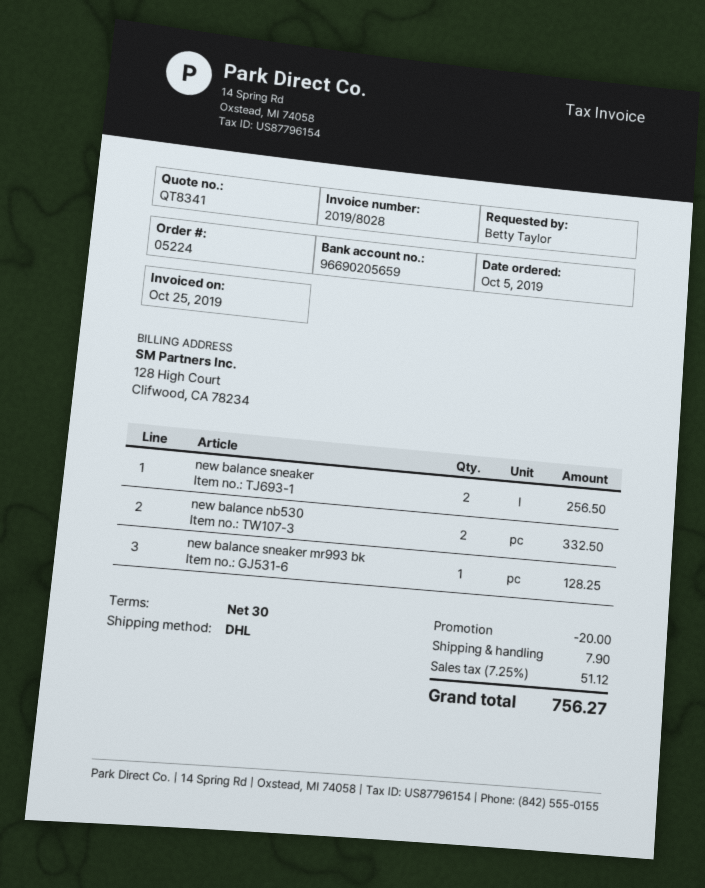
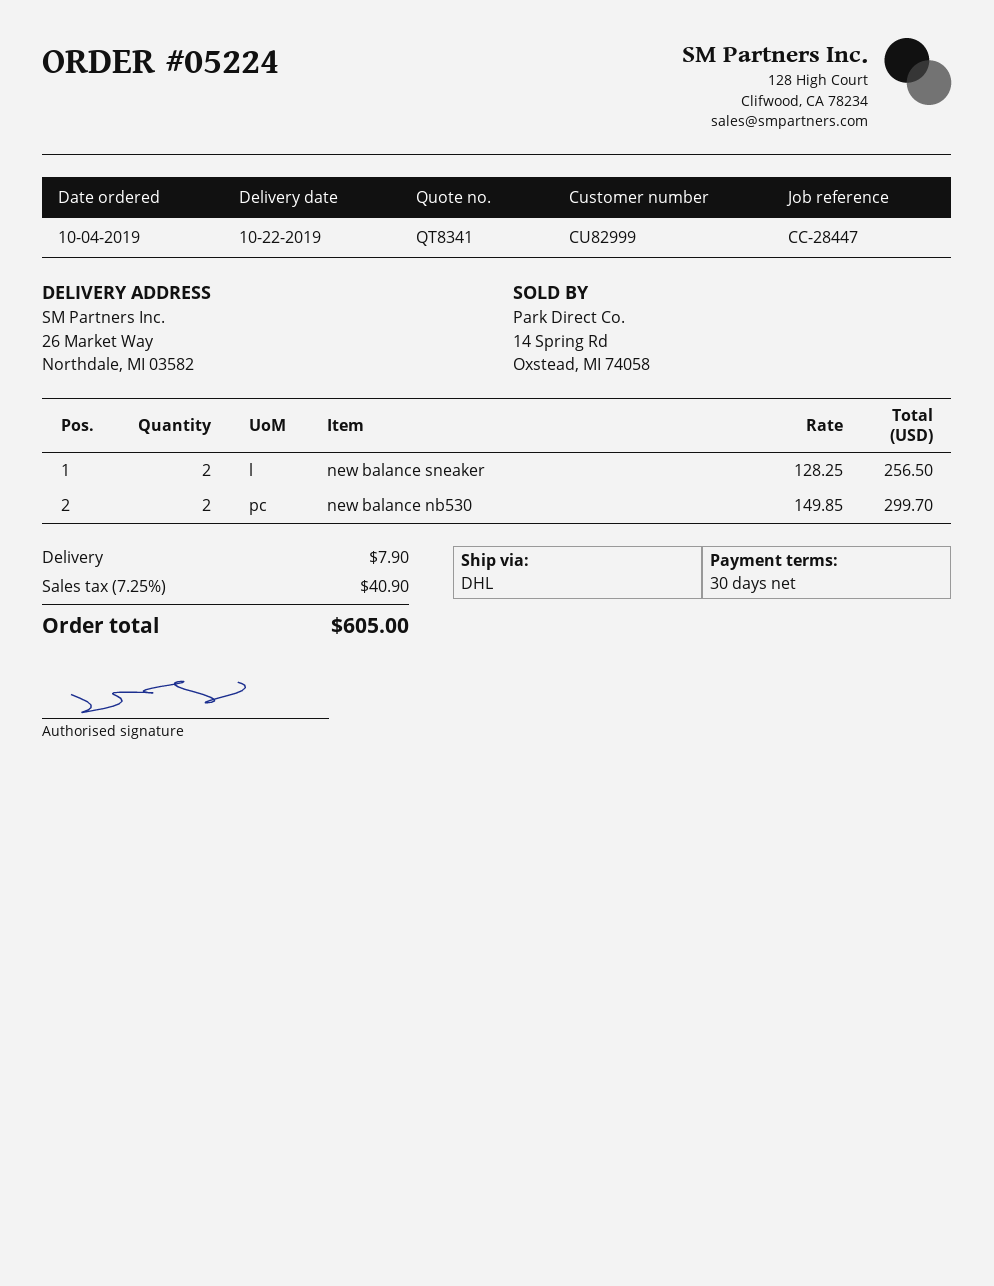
order date: 2019-10-05 -> 2019-10-04
new balance nb530: 2 for 332.50 -> 2 for 299.70
new balance sneaker mr993 bk: 1 for 128.25 -> none
discount: 20.00 -> none
tax: 7.25% = 51.12 -> 7.25% = 40.90
total: 756.27 -> 605.00

